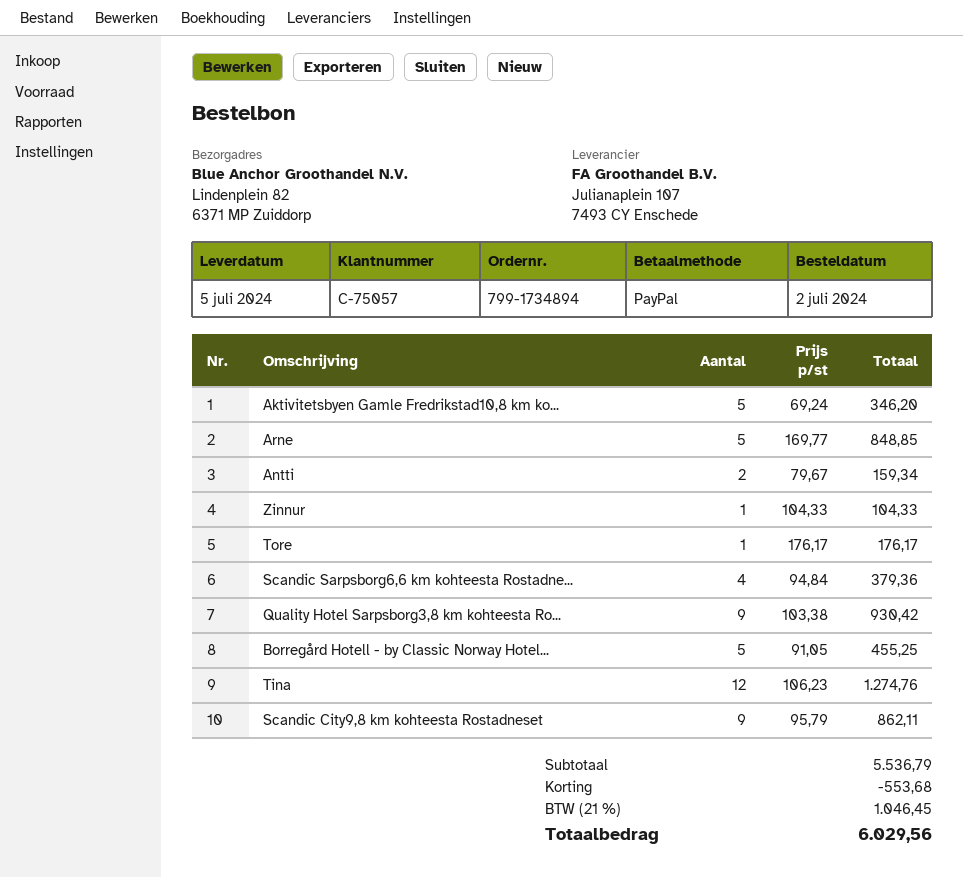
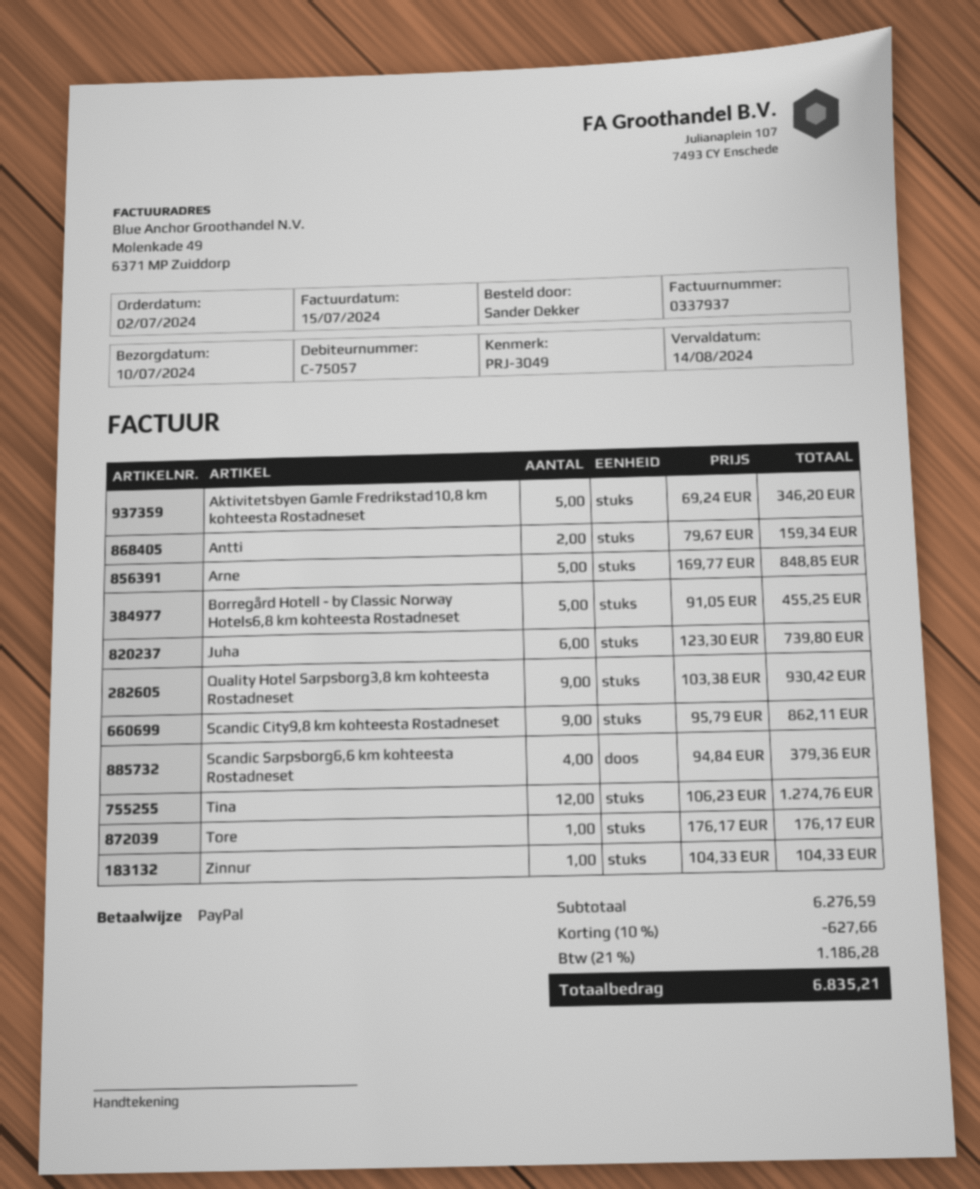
delivery date: 2024-07-05 -> 2024-07-10
Juha: none -> 6 x 123.30 = 739.80
subtotal: 5536.79 -> 6276.59
discount: 553.68 -> 627.66
tax: 21% = 1046.45 -> 21% = 1186.28
total: 6029.56 -> 6835.21

